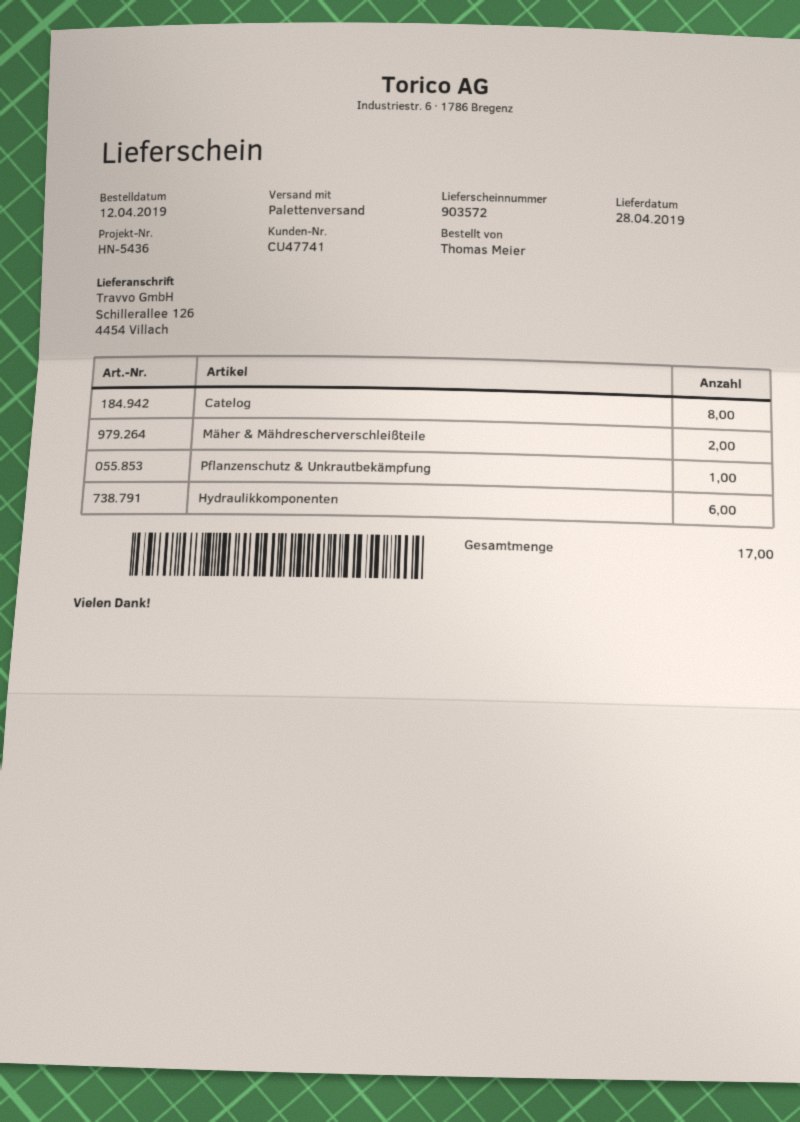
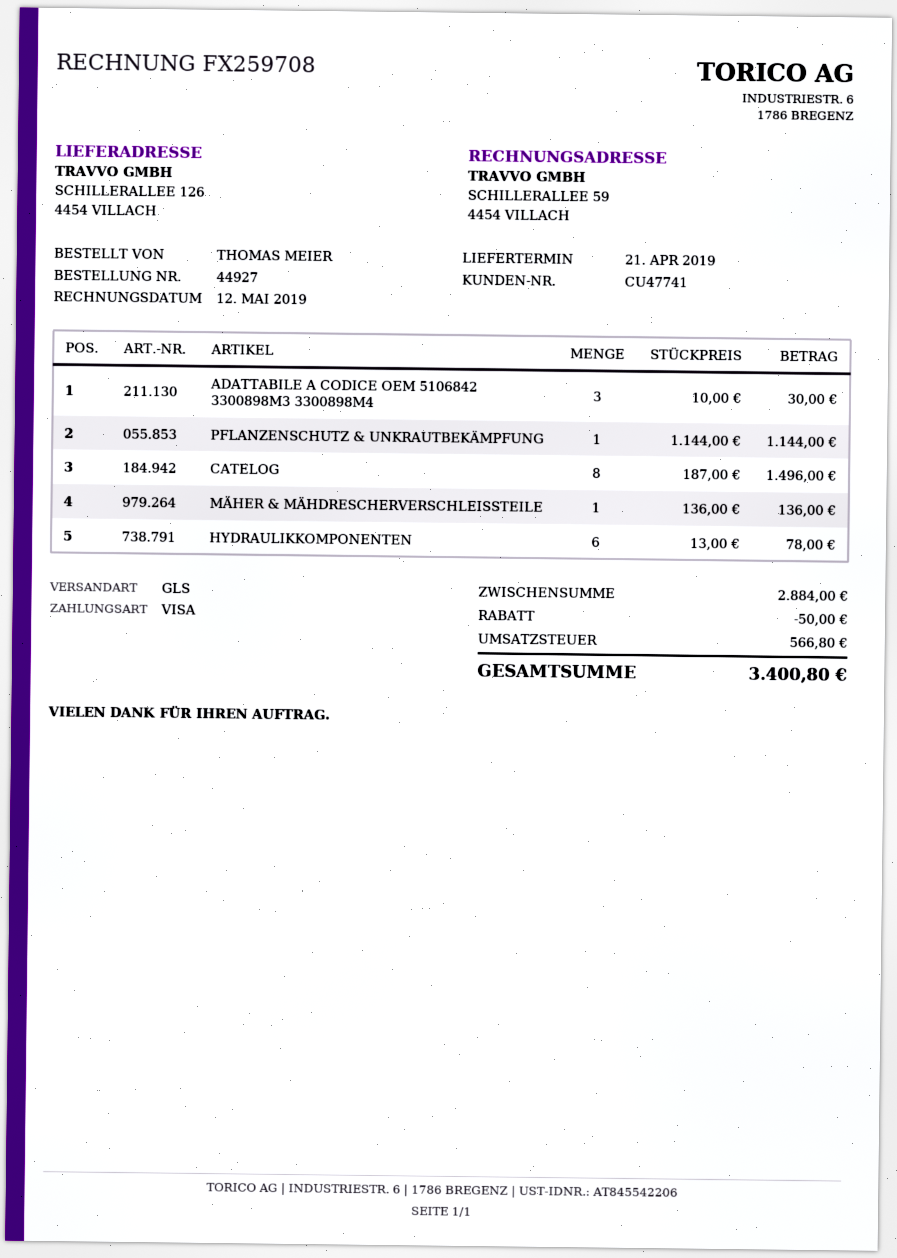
delivery date: 2019-04-28 -> 2019-04-21
shipping method: pallet freight -> GLS
Mäher & Mähdrescherverschleißteile: 2 -> 1
ADATTABILE A CODICE OEM 5106842 3300898M3 3300898M4: none -> 3

